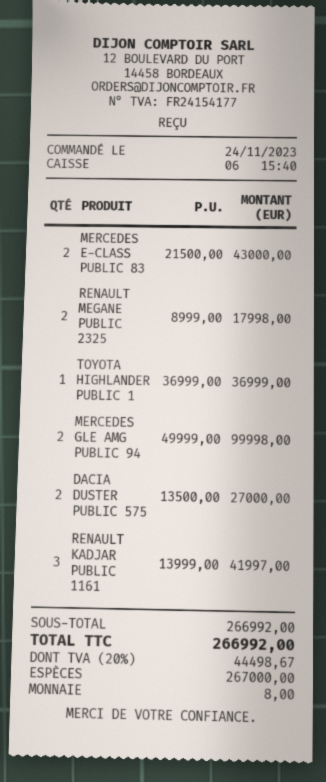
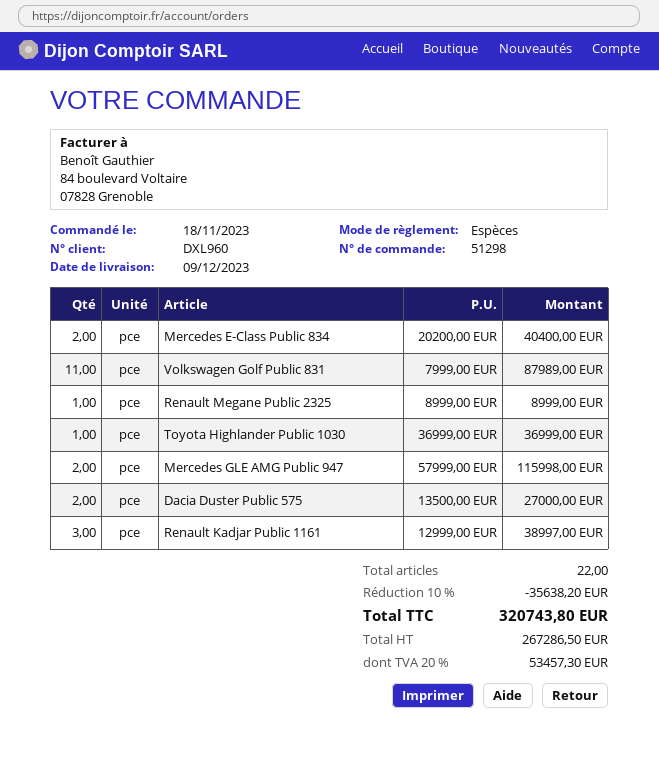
order date: 2023-11-24 -> 2023-11-18
MERCEDES E-CLASS PUBLIC 83: 2 x 21500.00 = 43000.00 -> 2 x 20200.00 = 40400.00
RENAULT MEGANE PUBLIC 2325: 2 x 8999.00 = 17998.00 -> 1 x 8999.00 = 8999.00
MERCEDES GLE AMG PUBLIC 94: 2 x 49999.00 = 99998.00 -> 2 x 57999.00 = 115998.00
RENAULT KADJAR PUBLIC 1161: 3 x 13999.00 = 41997.00 -> 3 x 12999.00 = 38997.00
Volkswagen Golf Public 831: none -> 11 x 7999.00 = 87989.00
discount: none -> 10% = 35638.20
tax: 20% = 44498.67 -> 20% = 53457.30
total: 266992.00 -> 320743.80

